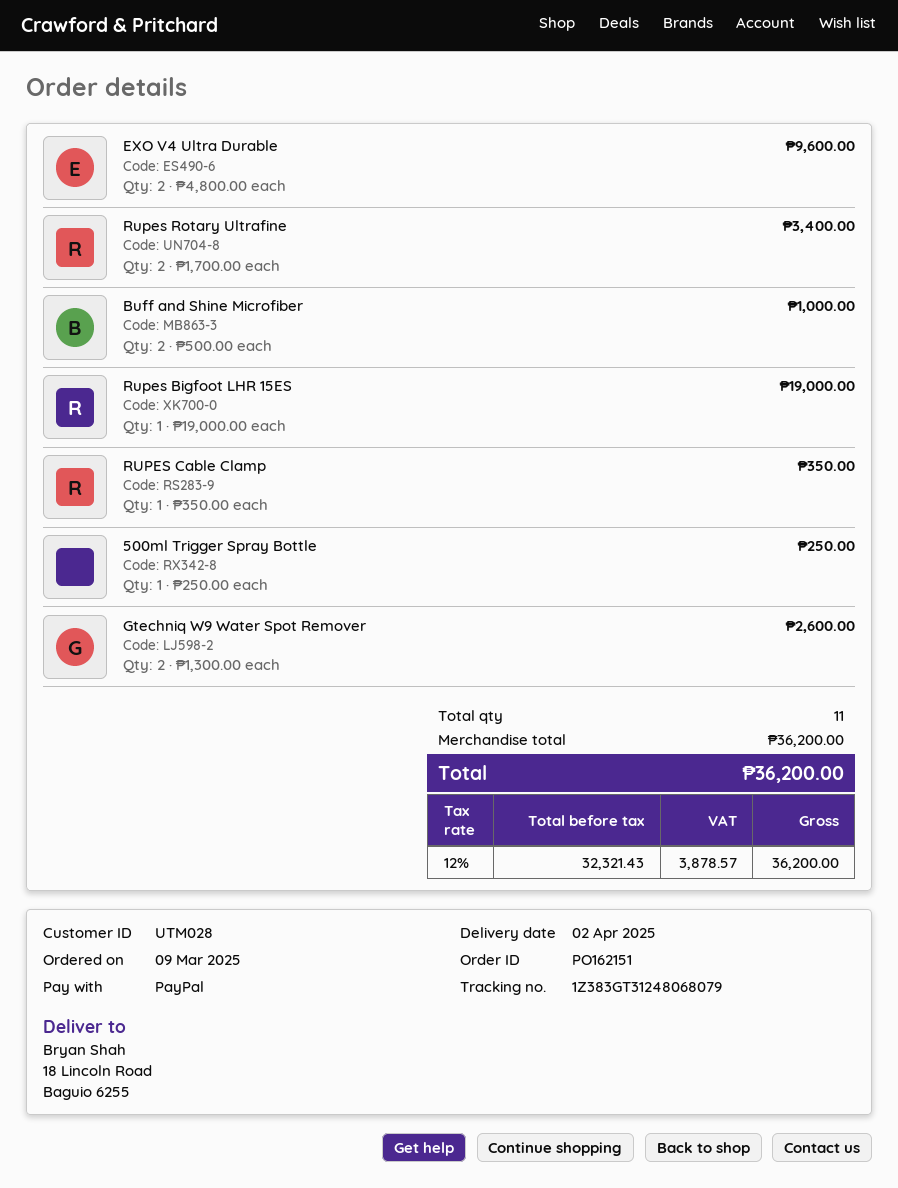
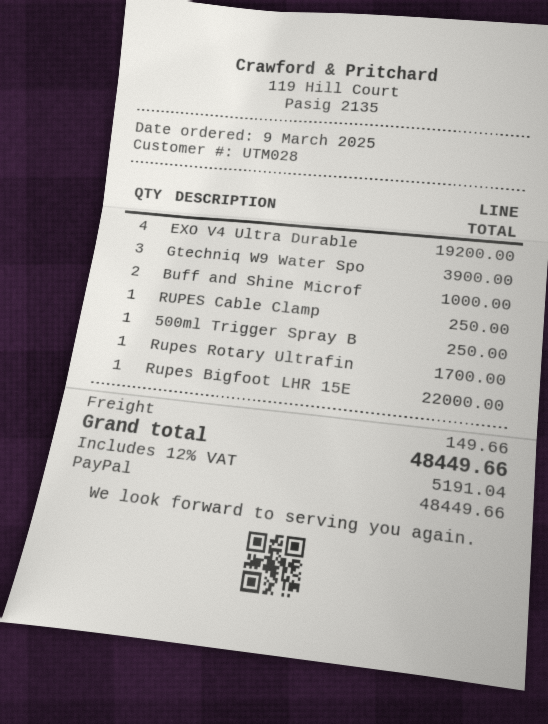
EXO V4 Ultra Durable: 2 for 9600.00 -> 4 for 19200.00
Rupes Rotary Ultrafine: 2 for 3400.00 -> 1 for 1700.00
Rupes Bigfoot LHR 15ES: 1 for 19000.00 -> 1 for 22000.00
RUPES Cable Clamp: 1 for 350.00 -> 1 for 250.00
Gtechniq W9 Water Spot Remover: 2 for 2600.00 -> 3 for 3900.00
shipping: none -> 149.66
tax: 12% = 3878.57 -> 12% = 5191.04
total: 36200.00 -> 48449.66

